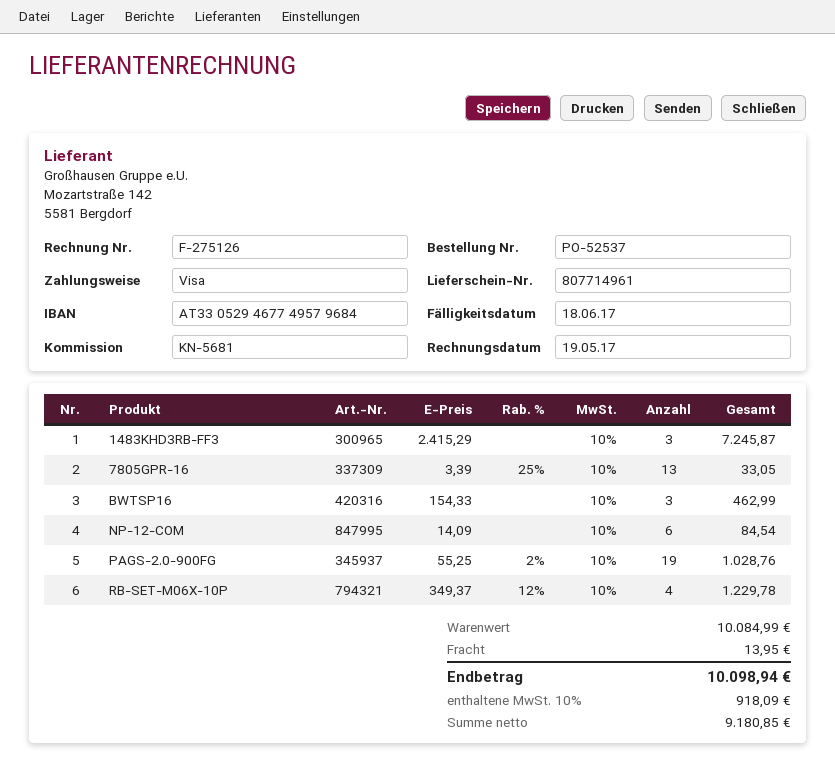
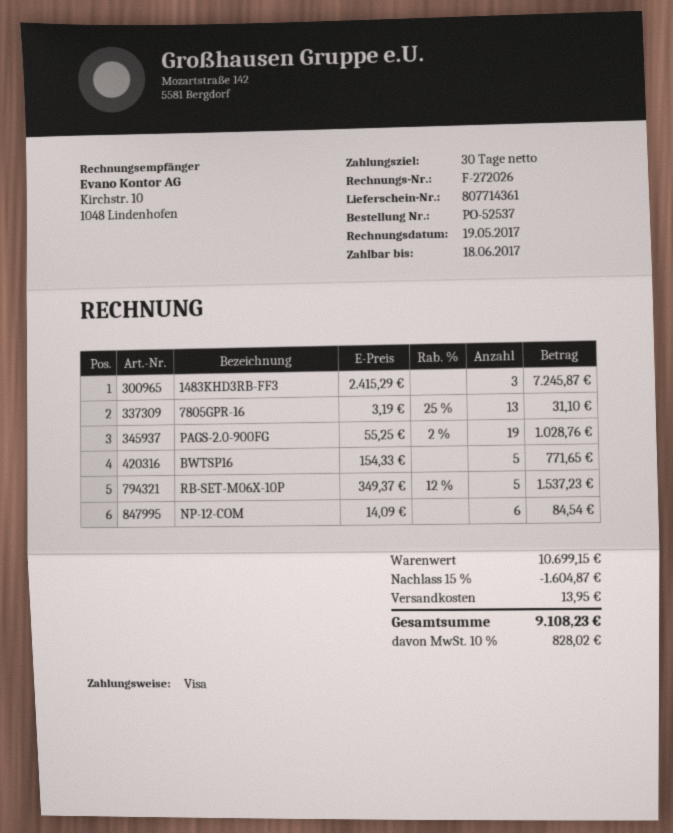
delivery note number: 807714961 -> 807714361
invoice number: F-275126 -> F-272026
7805GPR-16: 13 x 3.39 - 25% = 33.05 -> 13 x 3.19 - 25% = 31.10
BWTSP16: 3 x 154.33 = 462.99 -> 5 x 154.33 = 771.65
RB-SET-M06X-10P: 4 x 349.37 - 12% = 1229.78 -> 5 x 349.37 - 12% = 1537.23
subtotal: 10084.99 -> 10699.15
discount: none -> 15% = 1604.87
tax: 10% = 918.09 -> 10% = 828.02
total: 10098.94 -> 9108.23

